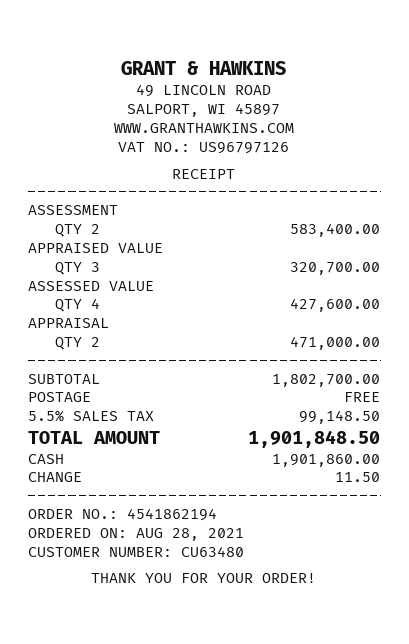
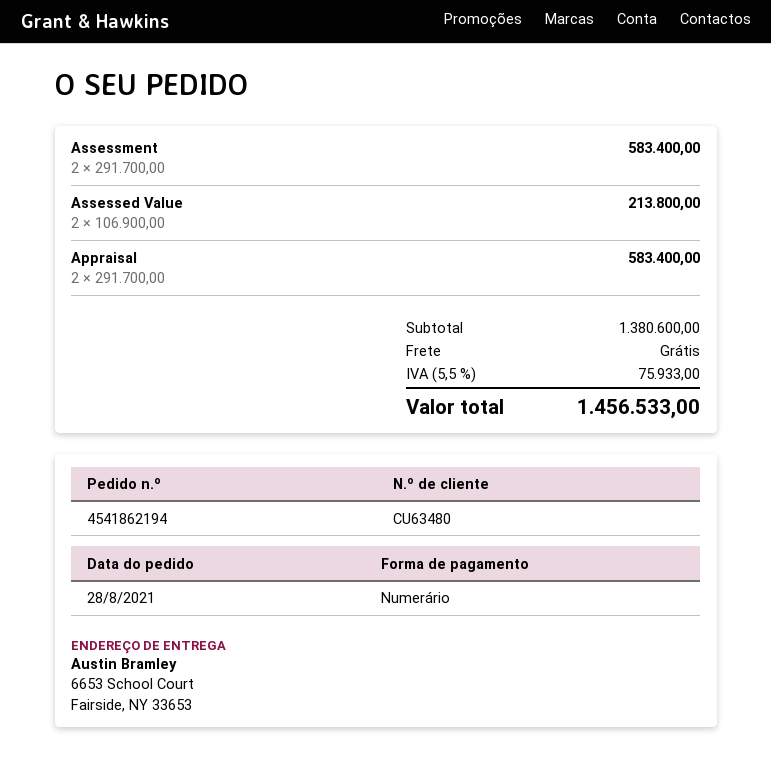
APPRAISED VALUE: 3 for 320700.00 -> none
ASSESSED VALUE: 4 for 427600.00 -> 2 for 213800.00
APPRAISAL: 2 for 471000.00 -> 2 for 583400.00
subtotal: 1802700.00 -> 1380600.00
tax: 5.5% = 99148.50 -> 5.5% = 75933.00
total: 1901848.50 -> 1456533.00

